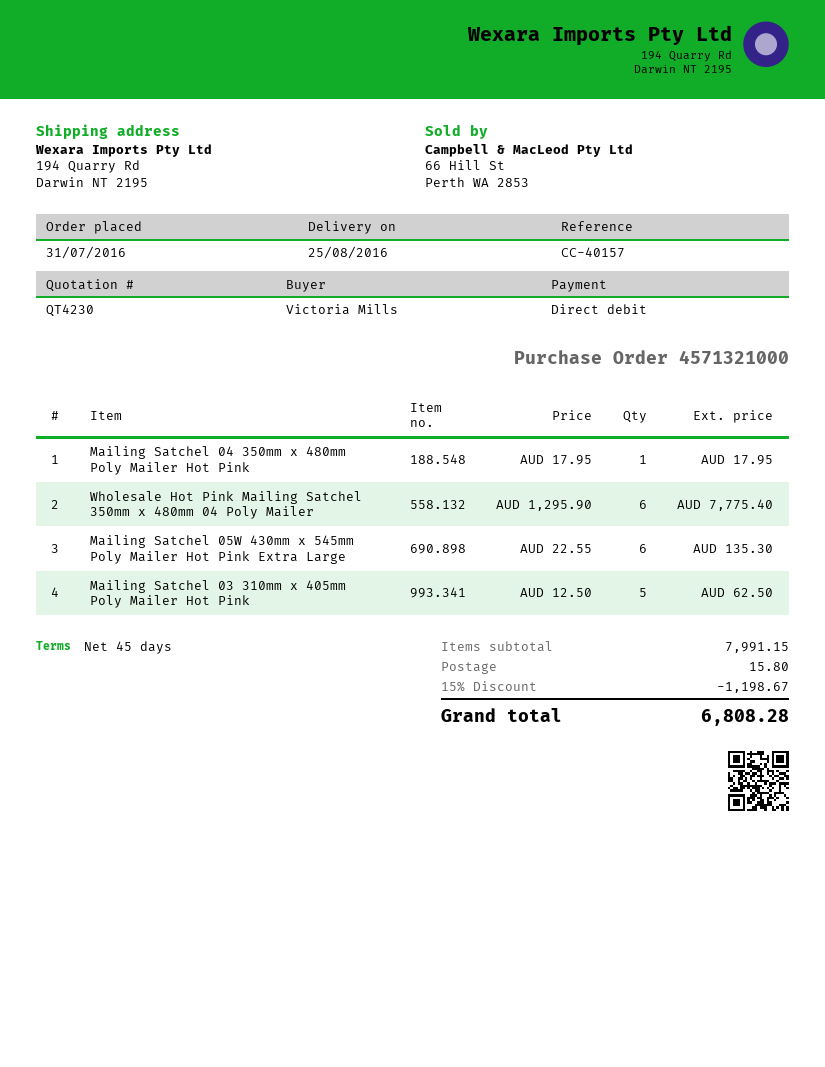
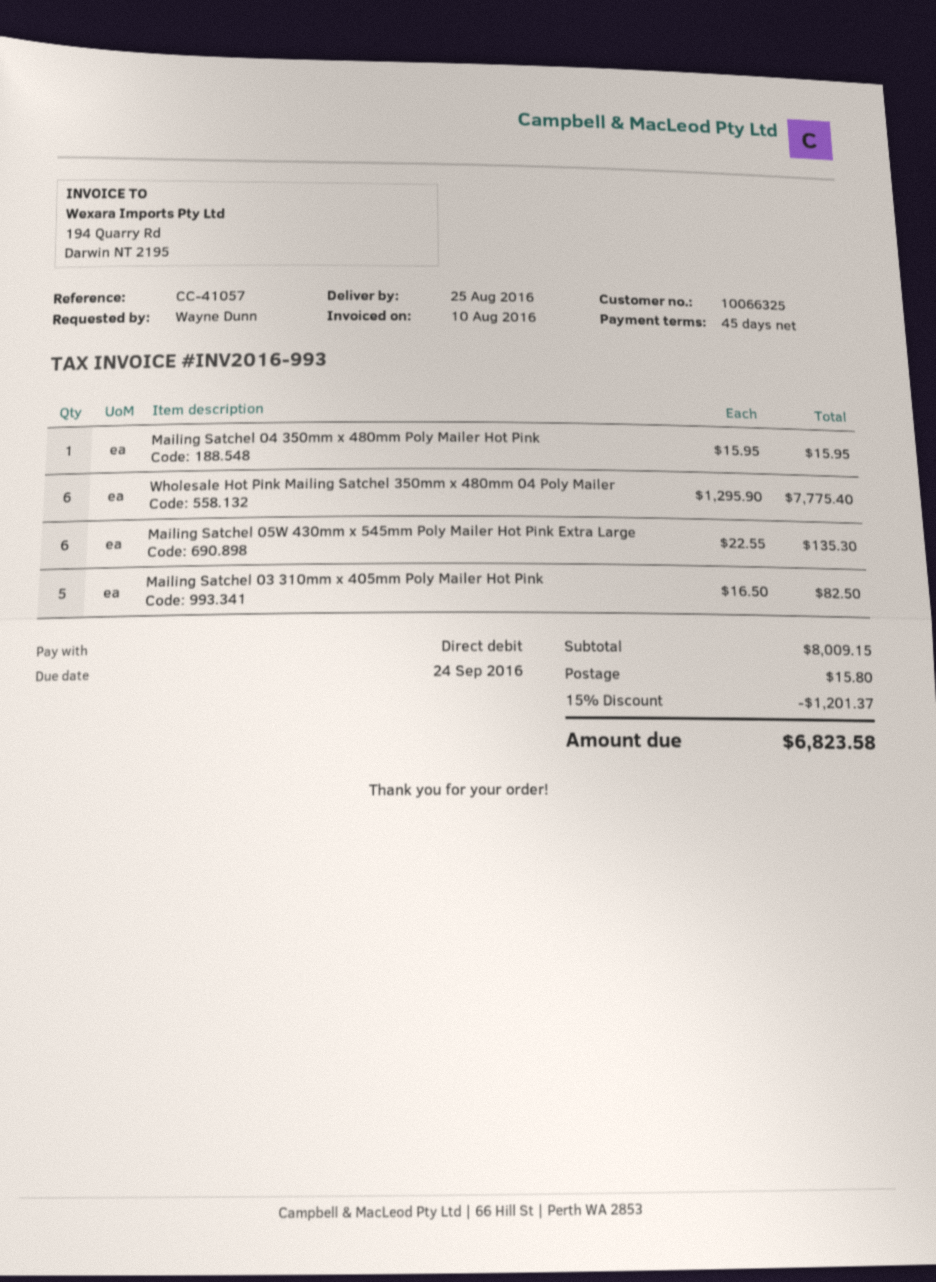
reference: CC-40157 -> CC-41057
ordered by: Victoria Mills -> Wayne Dunn
Mailing Satchel 04 350mm x 480mm Poly Mailer Hot Pink: 1 x 17.95 = 17.95 -> 1 x 15.95 = 15.95
Mailing Satchel 03 310mm x 405mm Poly Mailer Hot Pink: 5 x 12.50 = 62.50 -> 5 x 16.50 = 82.50
subtotal: 7991.15 -> 8009.15
discount: 15% = 1198.67 -> 15% = 1201.37
total: 6808.28 -> 6823.58

